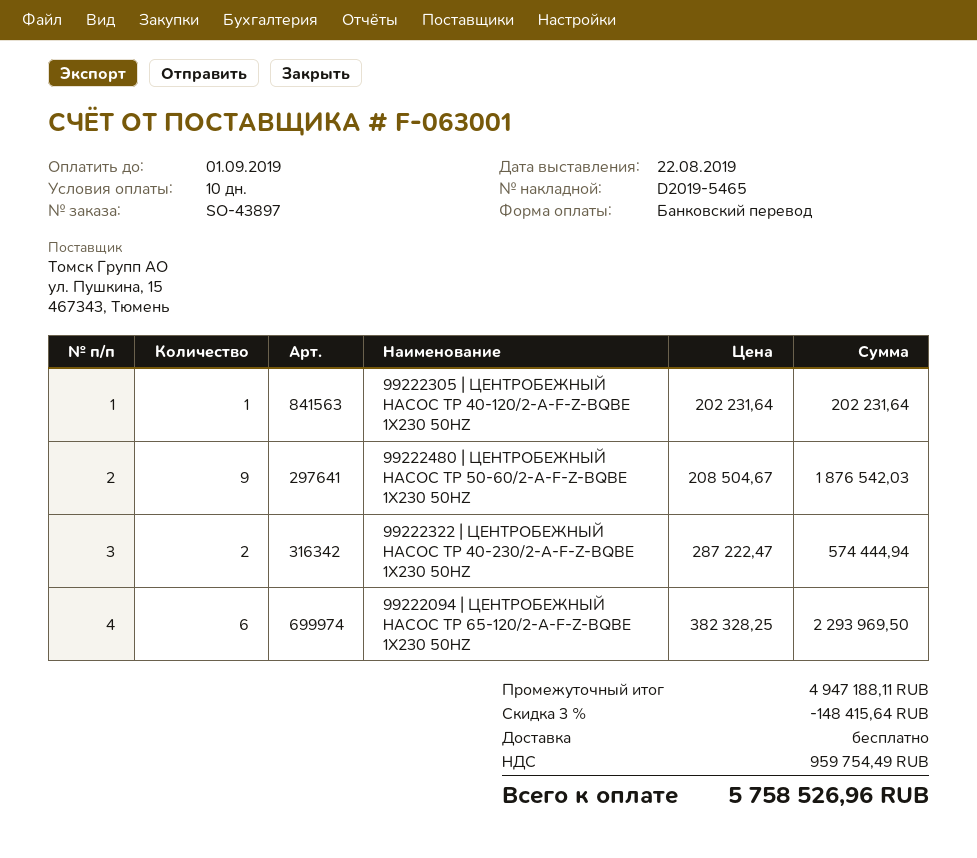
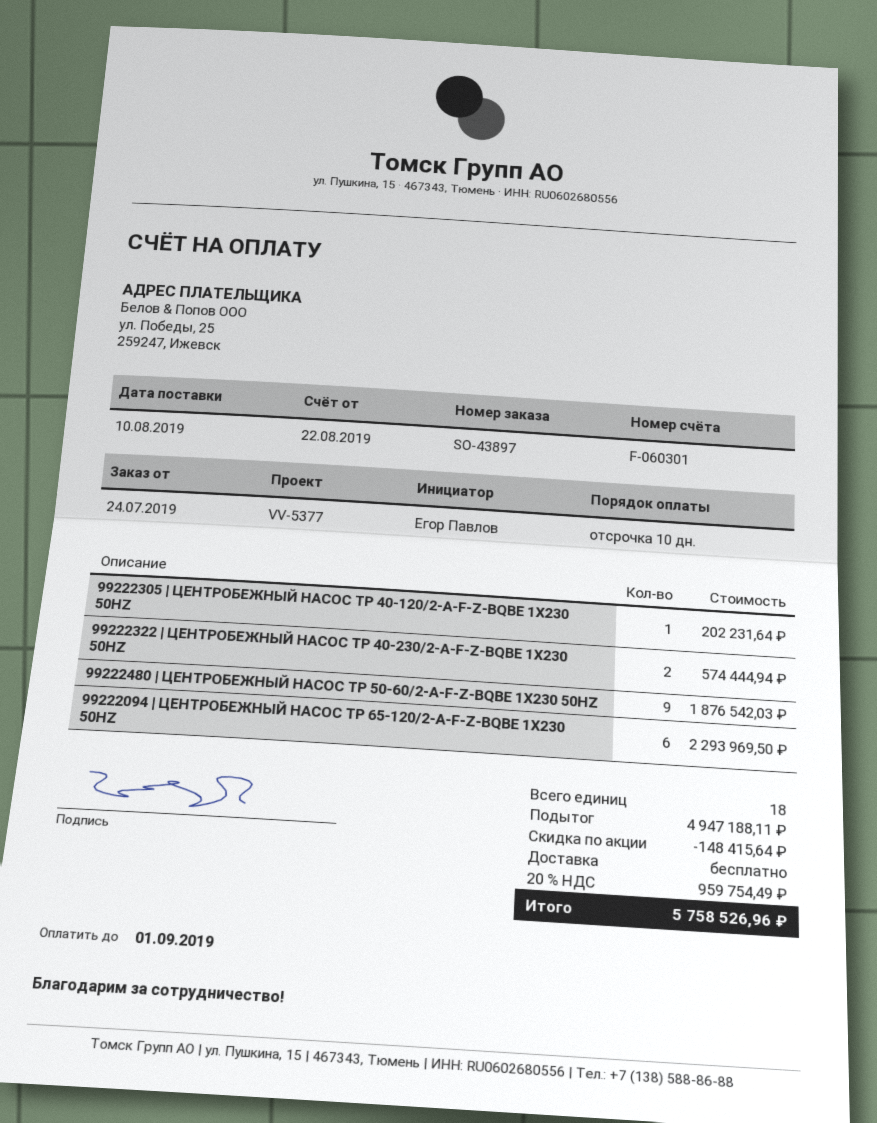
invoice number: F-063001 -> F-060301

